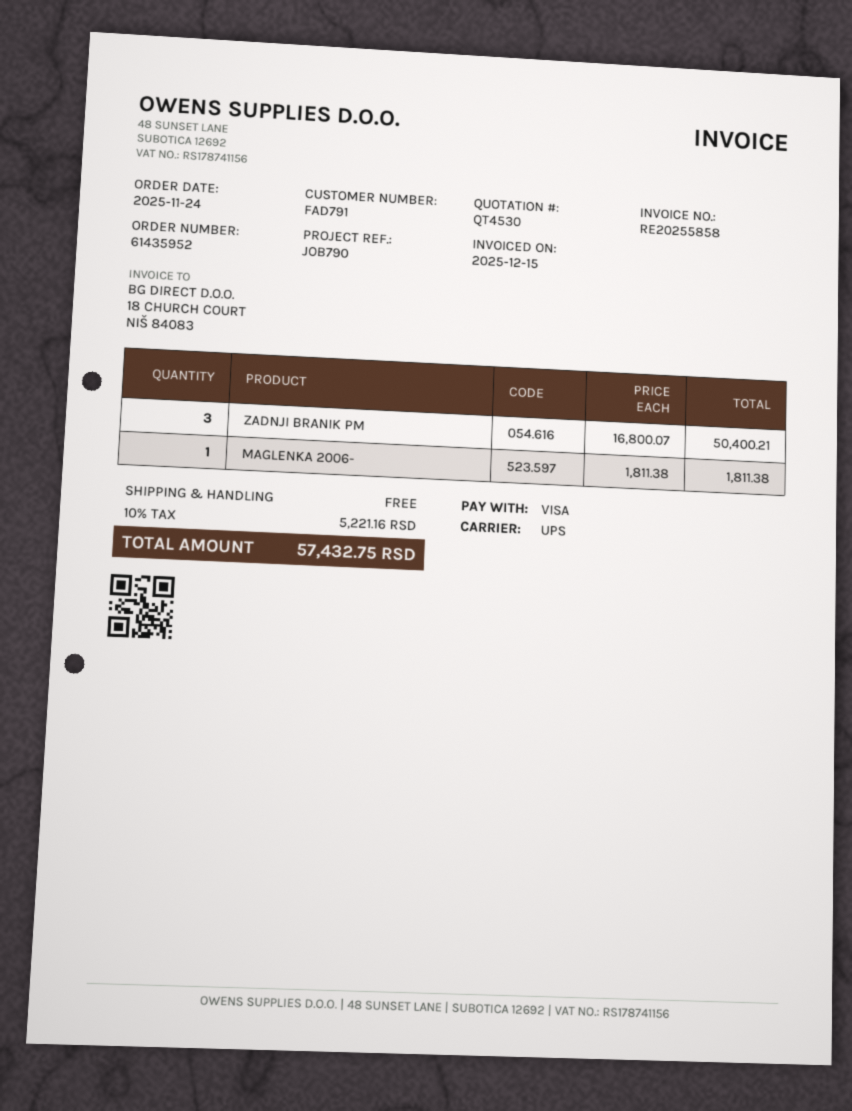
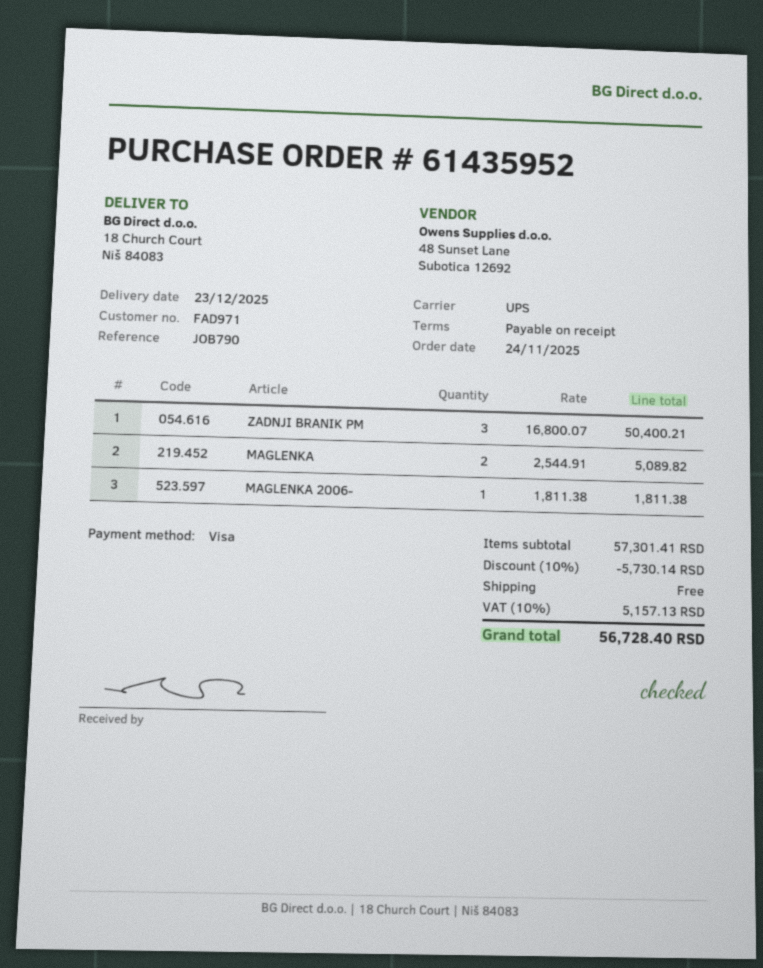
customer number: FAD791 -> FAD971
MAGLENKA: none -> 2 x 2544.91 = 5089.82
discount: none -> 10% = 5730.14
tax: 10% = 5221.16 -> 10% = 5157.13
total: 57432.75 -> 56728.40

